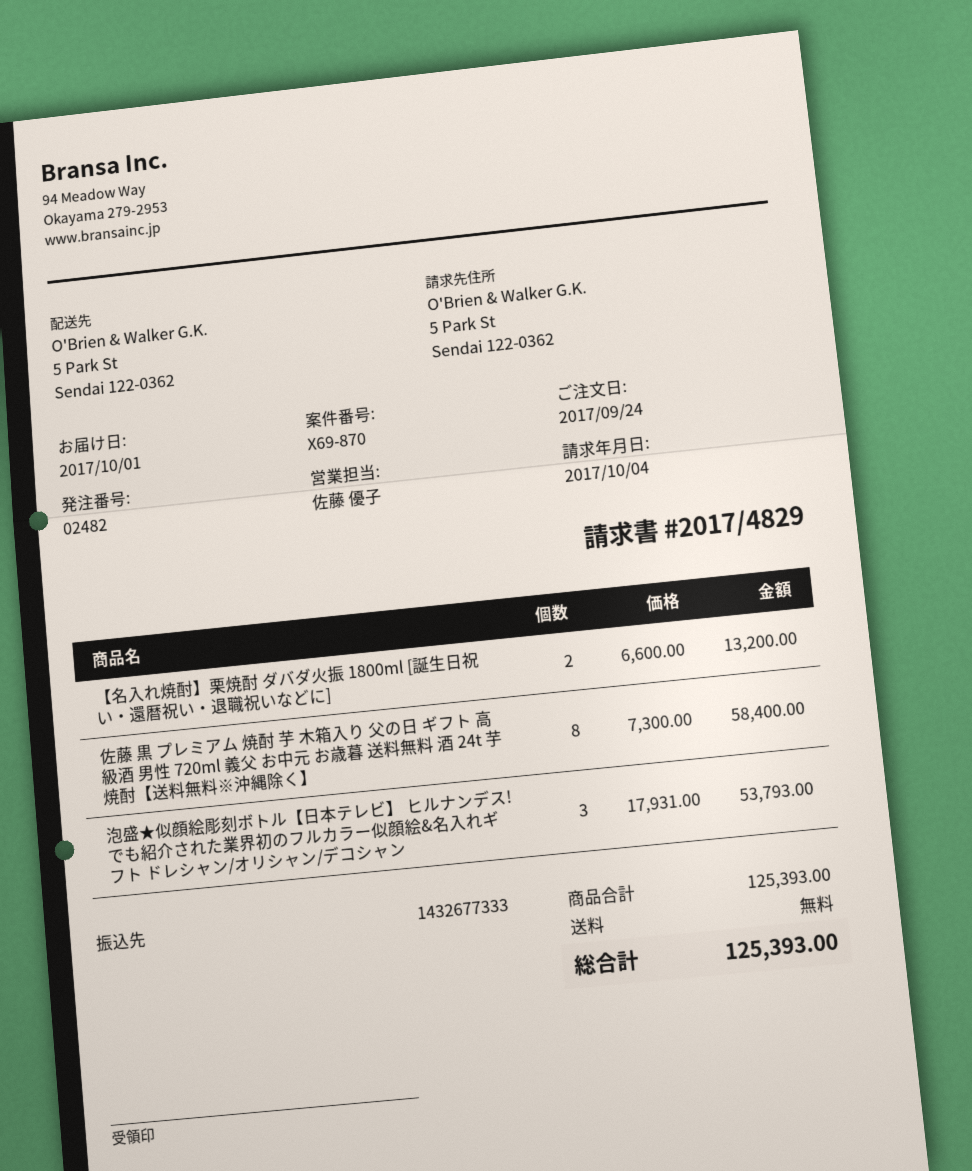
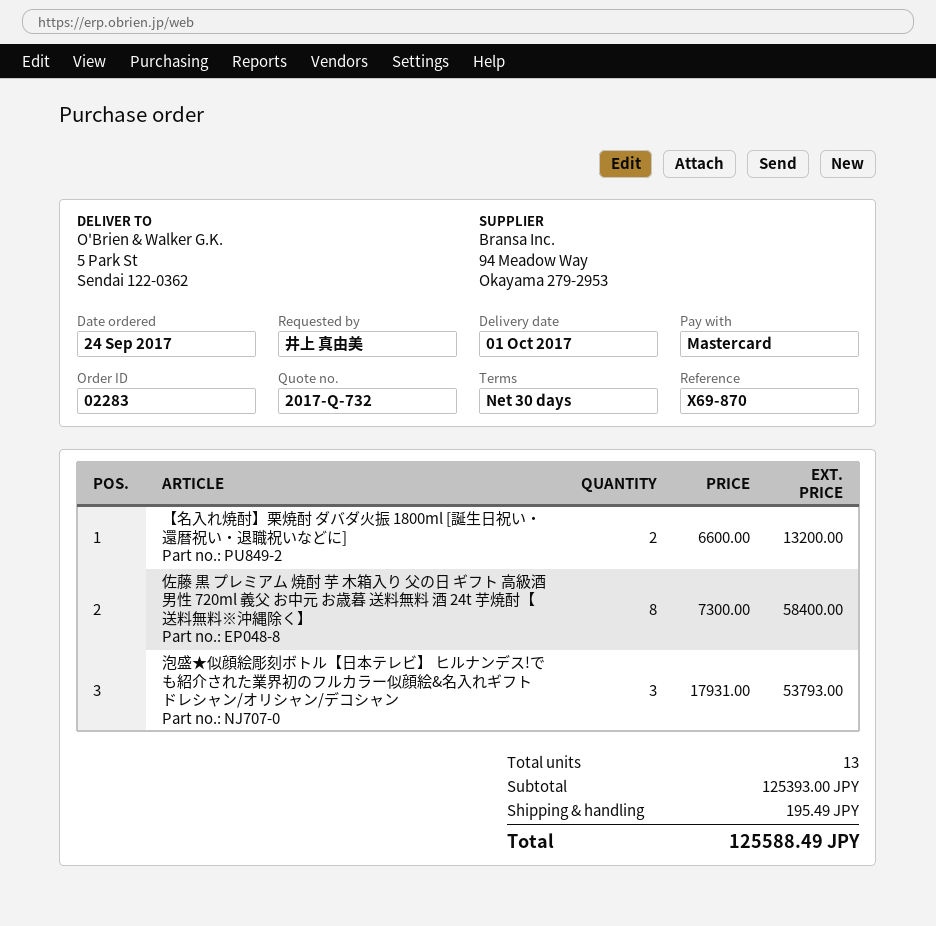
order number: 02482 -> 02283
shipping: 0.00 -> 195.49
total: 125393.00 -> 125588.49

